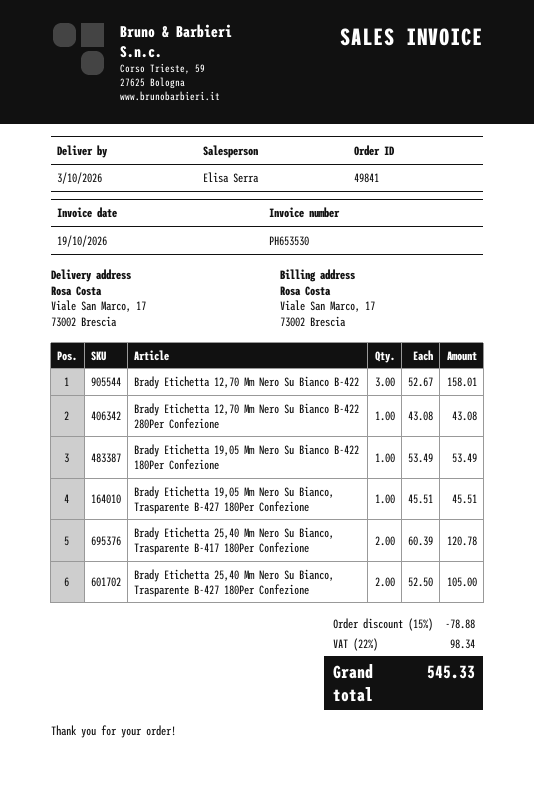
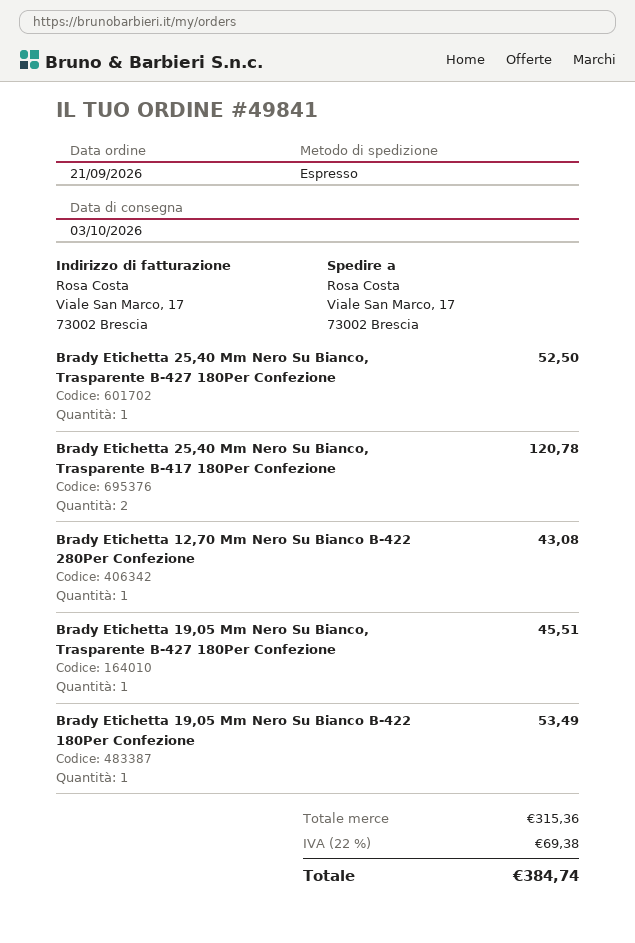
Brady Etichetta 12,70 Mm Nero Su Bianco B-422: 3 for 158.01 -> none
Brady Etichetta 25,40 Mm Nero Su Bianco, Trasparente B-427 180Per Confezione: 2 for 105.00 -> 1 for 52.50
discount: 15% = 78.88 -> none
tax: 22% = 98.34 -> 22% = 69.38
total: 545.33 -> 384.74

